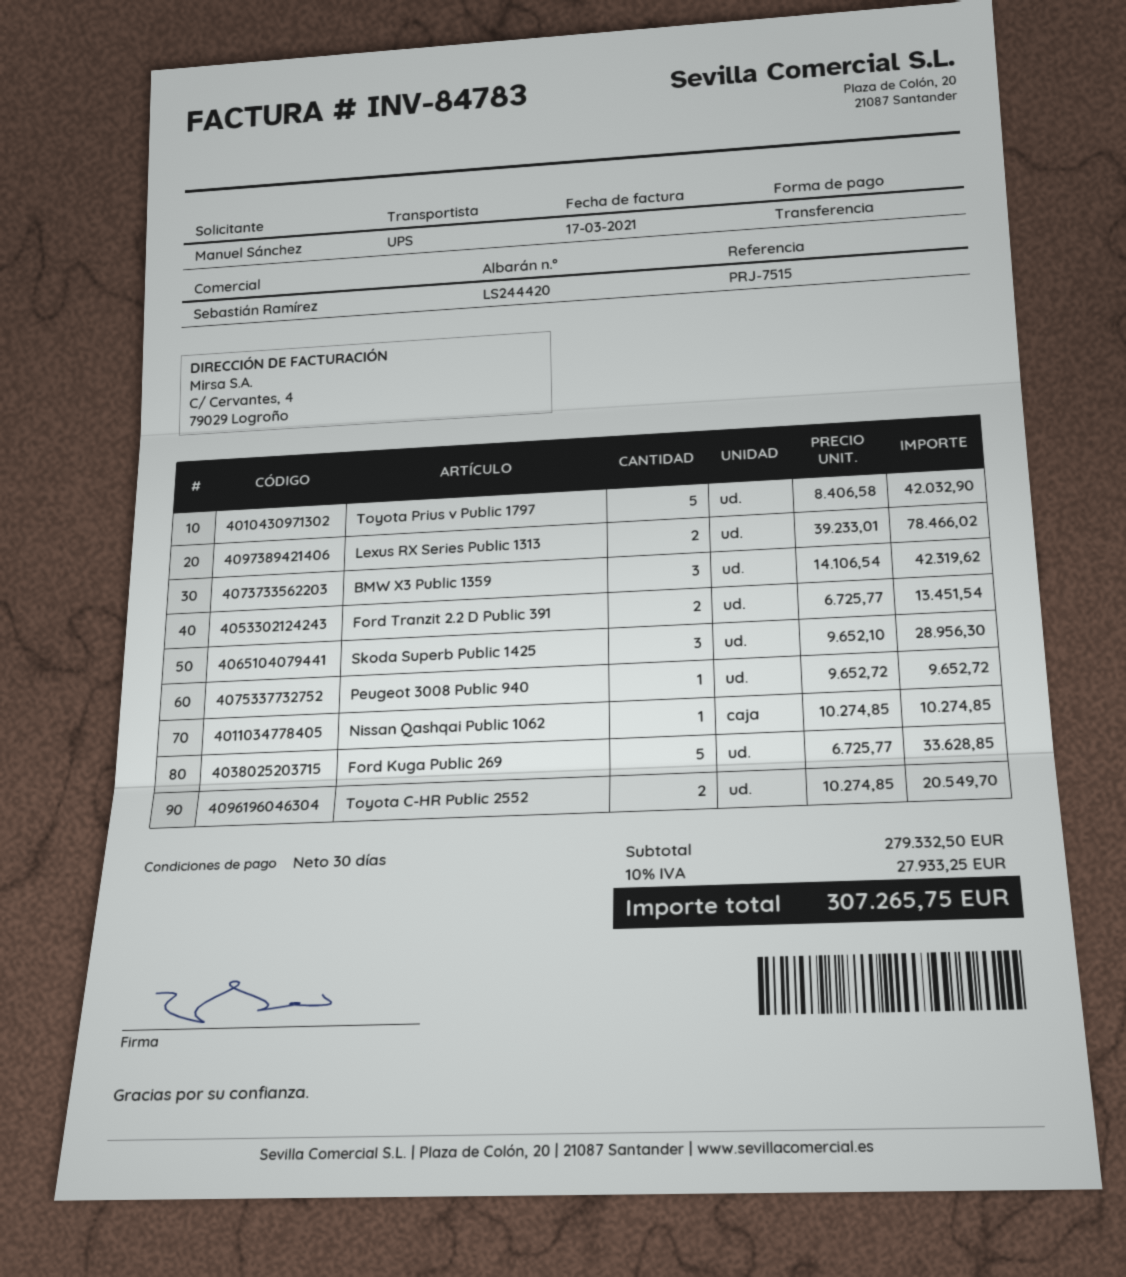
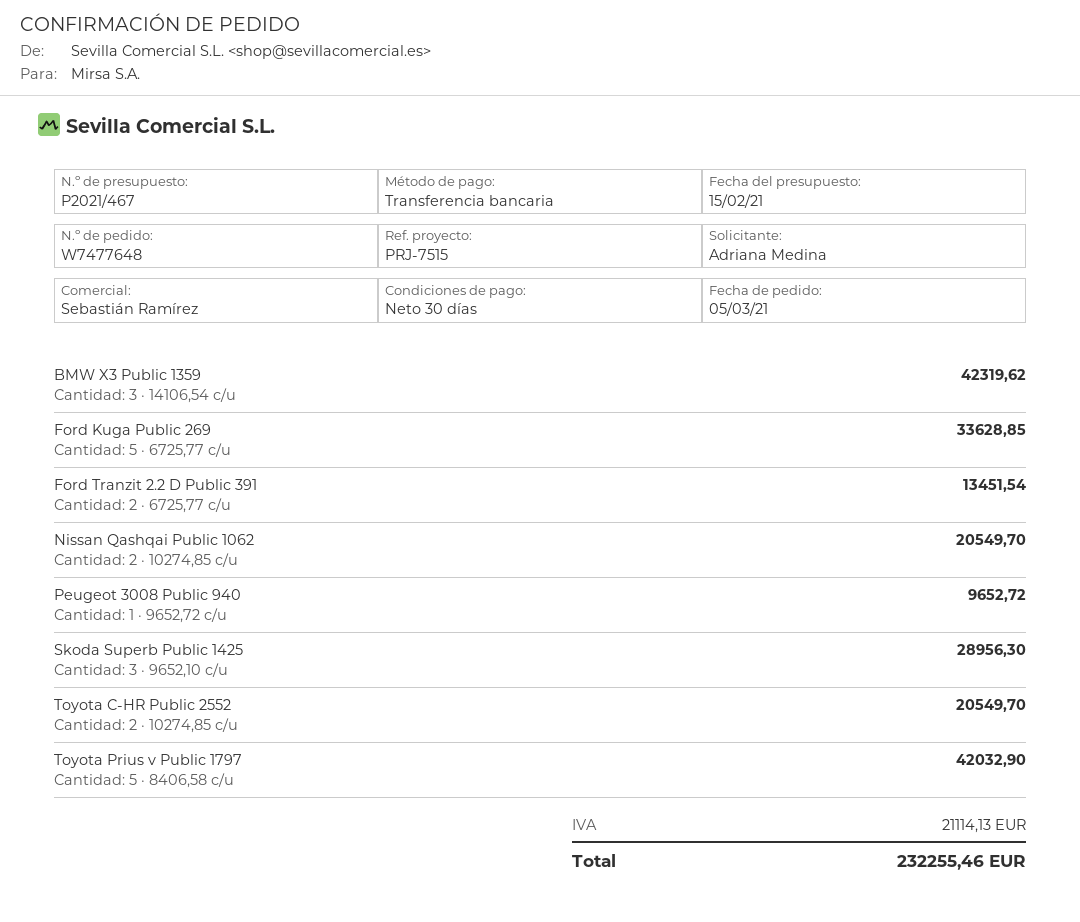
ordered by: Manuel Sánchez -> Adriana Medina
Lexus RX Series Public 1313: 2 x 39233.01 = 78466.02 -> none
Nissan Qashqai Public 1062: 1 x 10274.85 = 10274.85 -> 2 x 10274.85 = 20549.70
tax: 27933.25 -> 21114.13
total: 307265.75 -> 232255.46

